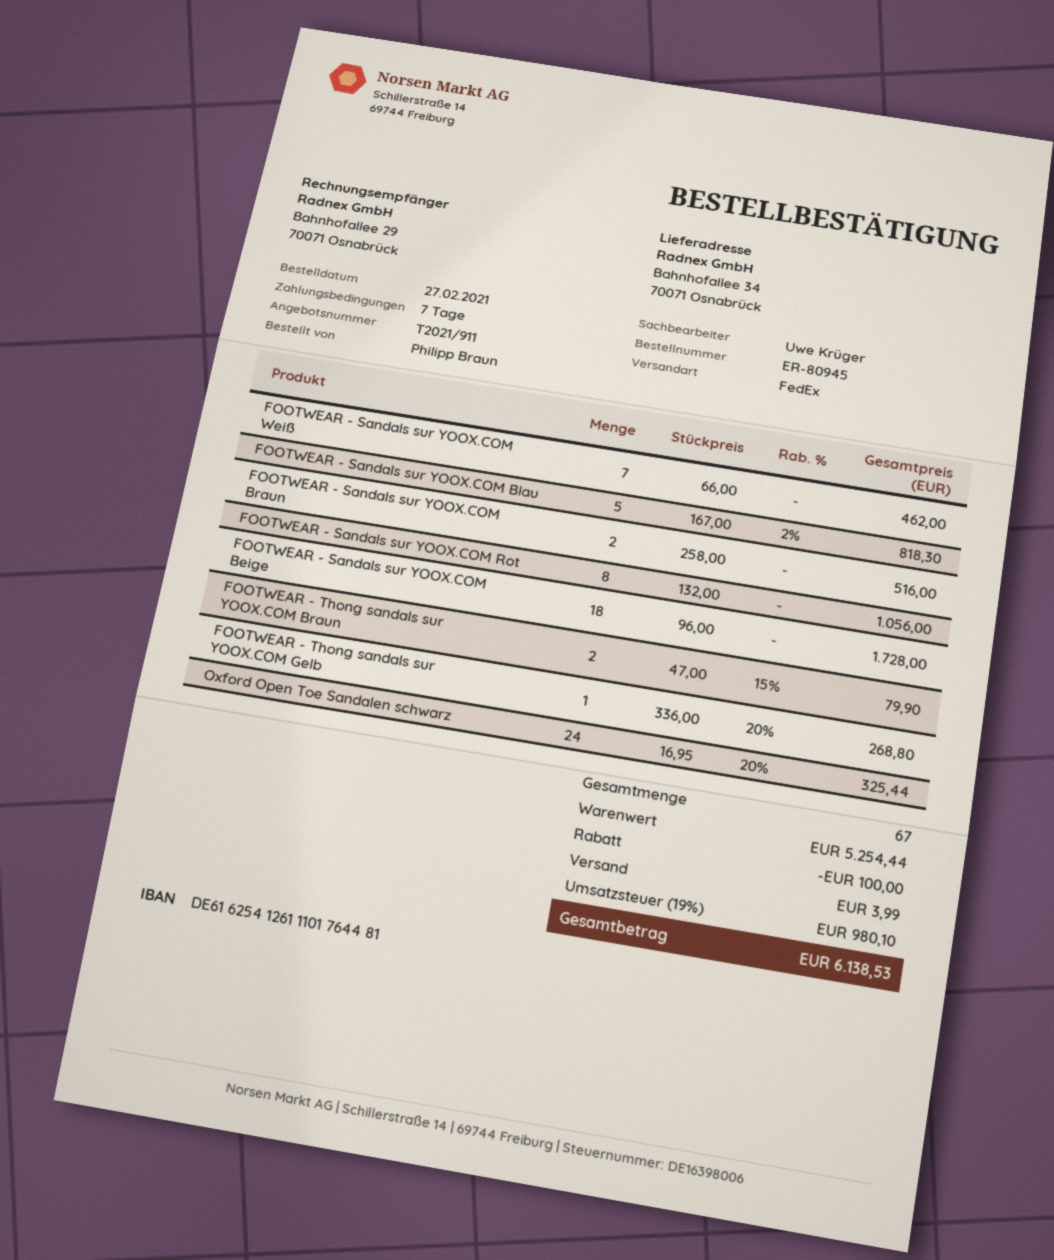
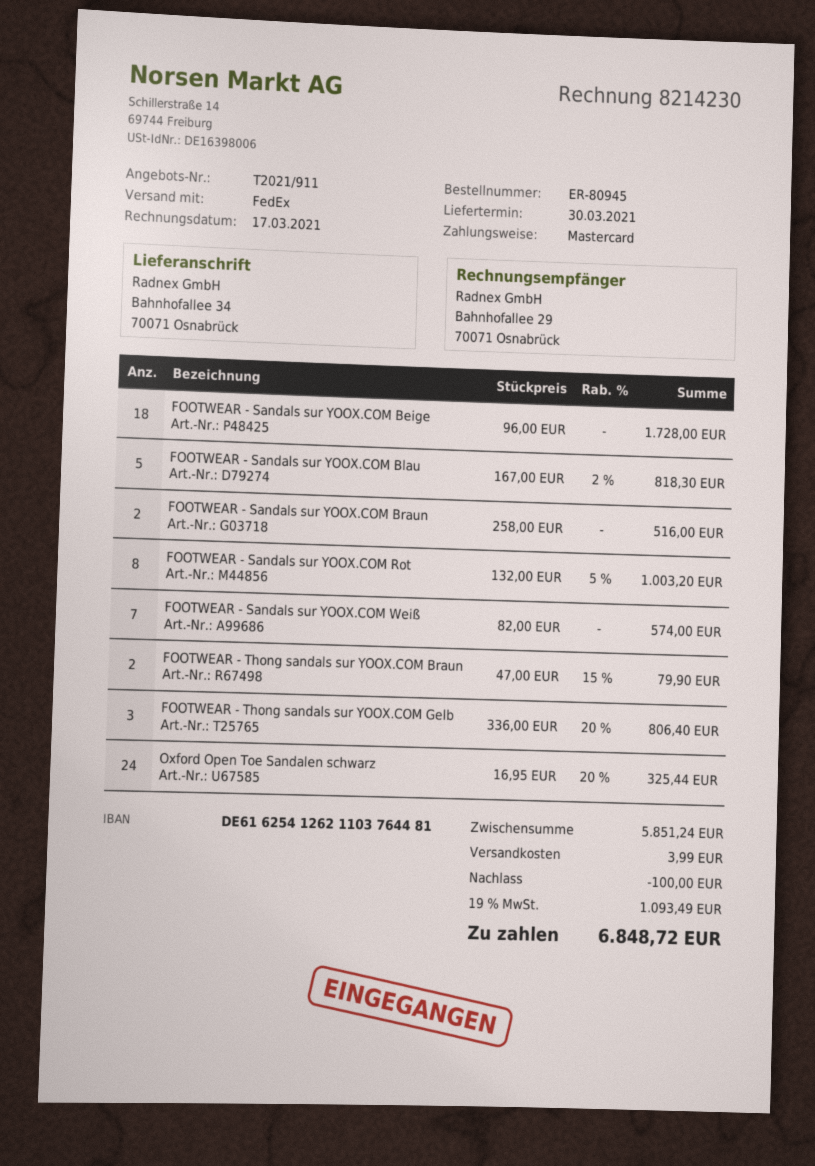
bank account: DE61625412611101764481 -> DE61625412621103764481
FOOTWEAR - Sandals sur YOOX.COM Weiß: 7 x 66.00 = 462.00 -> 7 x 82.00 = 574.00
FOOTWEAR - Sandals sur YOOX.COM Rot: 8 x 132.00 = 1056.00 -> 8 x 132.00 - 5% = 1003.20
FOOTWEAR - Thong sandals sur YOOX.COM Gelb: 1 x 336.00 - 20% = 268.80 -> 3 x 336.00 - 20% = 806.40
subtotal: 5254.44 -> 5851.24
tax: 19% = 980.10 -> 19% = 1093.49
total: 6138.53 -> 6848.72

